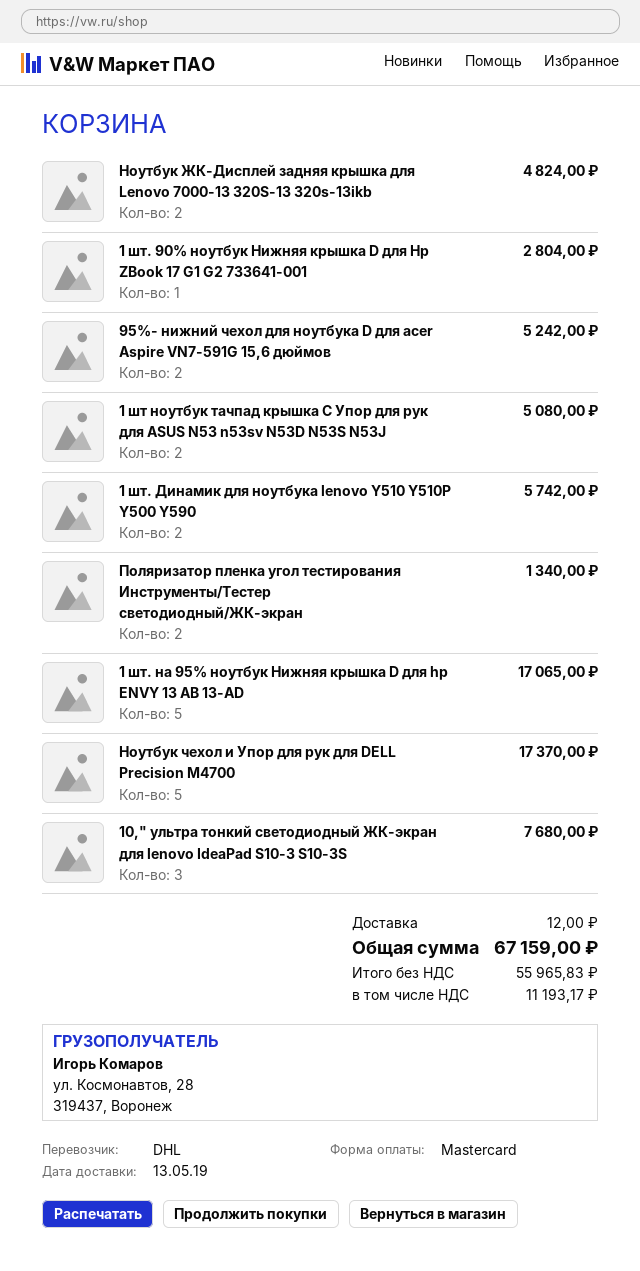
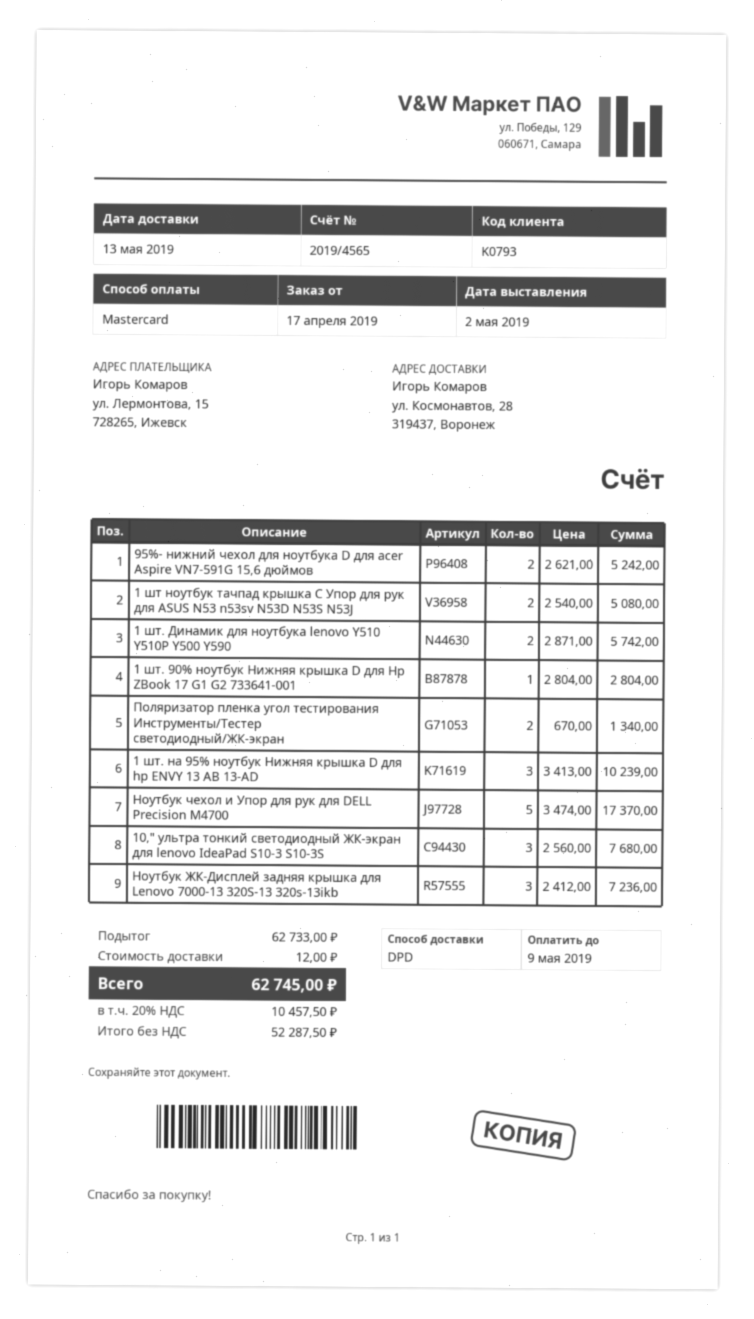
shipping method: DHL -> DPD
Ноутбук ЖК-Дисплей задняя крышка для Lenovo 7000-13 320S-13 320s-13ikb: 2 for 4824.00 -> 3 for 7236.00
1 шт. на 95% ноутбук Нижняя крышка D для hp ENVY 13 AB 13-AD: 5 for 17065.00 -> 3 for 10239.00
net: 55965.83 -> 52287.50
tax: 11193.17 -> 10457.50
total: 67159.00 -> 62745.00

